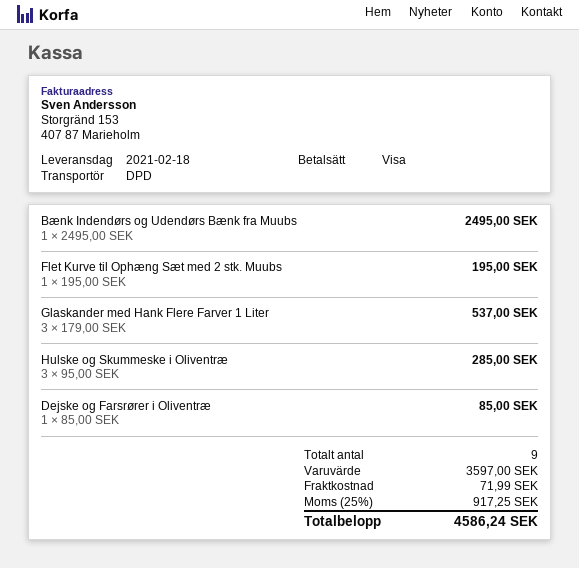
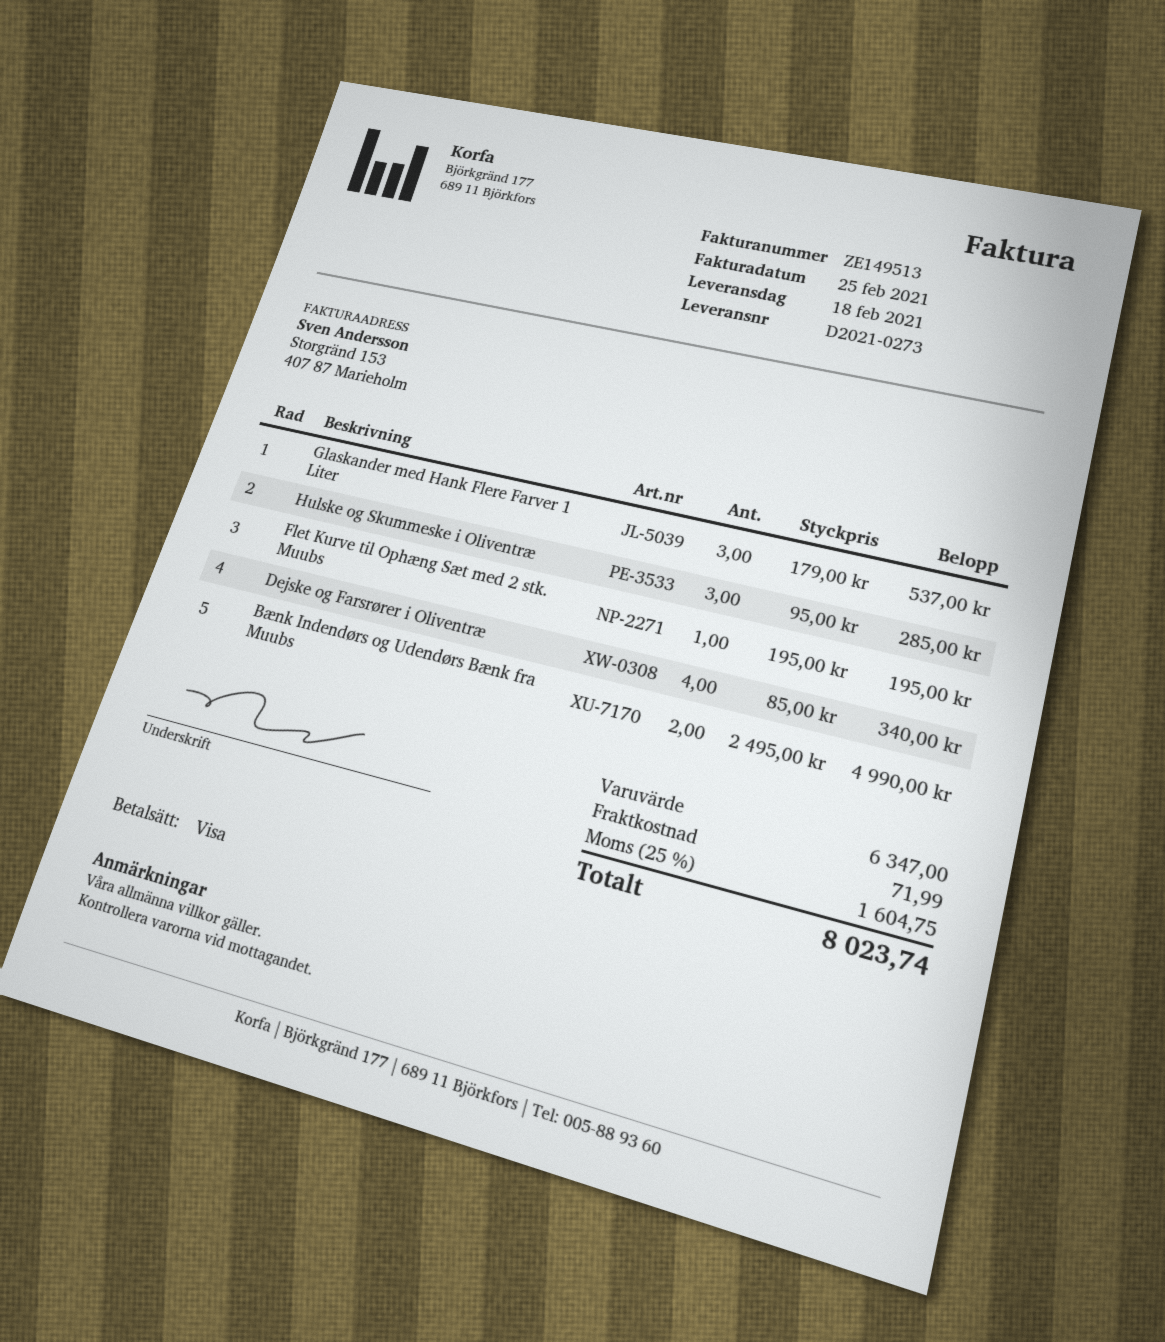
Bænk Indendørs og Udendørs Bænk fra Muubs: 1 x 2495.00 = 2495.00 -> 2 x 2495.00 = 4990.00
Dejske og Farsrører i Oliventræ: 1 x 85.00 = 85.00 -> 4 x 85.00 = 340.00
subtotal: 3597.00 -> 6347.00
tax: 25% = 917.25 -> 25% = 1604.75
total: 4586.24 -> 8023.74

